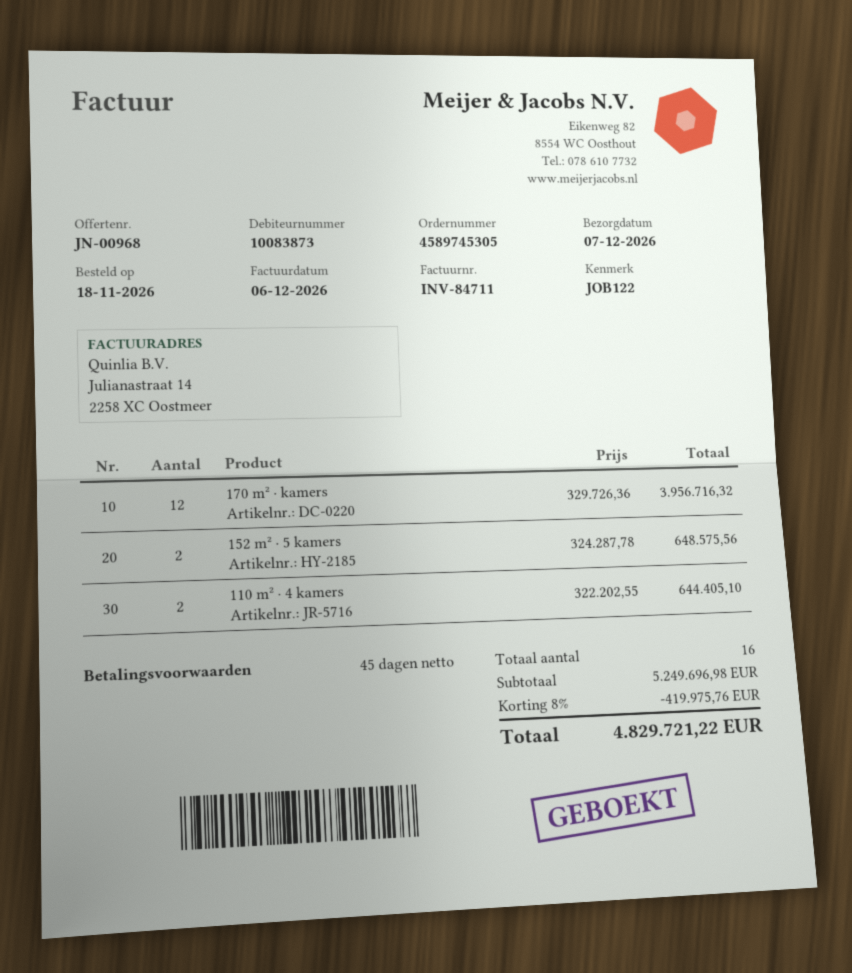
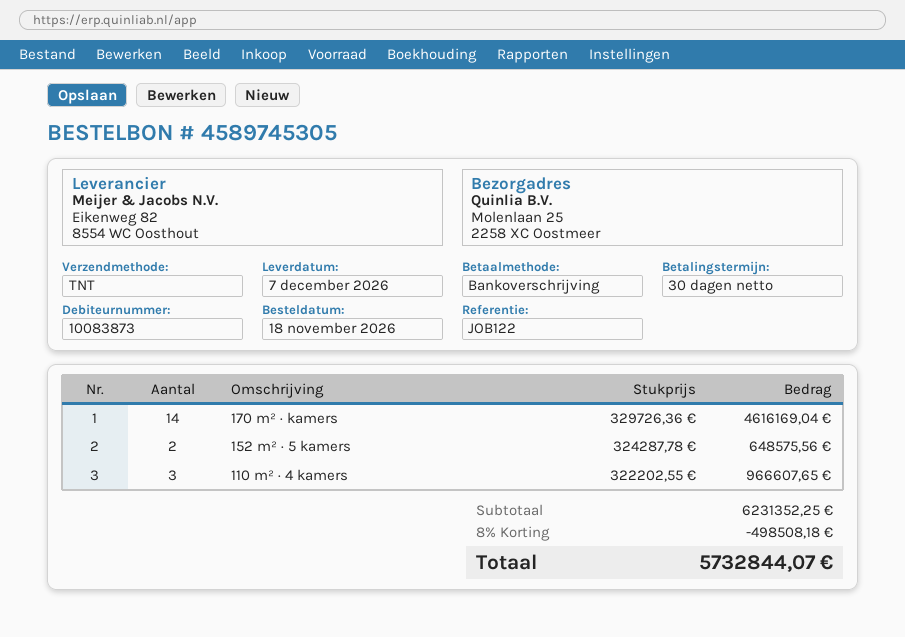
payment terms: 45 days -> 30 days
170 m² · kamers: 12 x 329726.36 = 3956716.32 -> 14 x 329726.36 = 4616169.04
110 m² · 4 kamers: 2 x 322202.55 = 644405.10 -> 3 x 322202.55 = 966607.65
subtotal: 5249696.98 -> 6231352.25
discount: 8% = 419975.76 -> 8% = 498508.18
total: 4829721.22 -> 5732844.07

